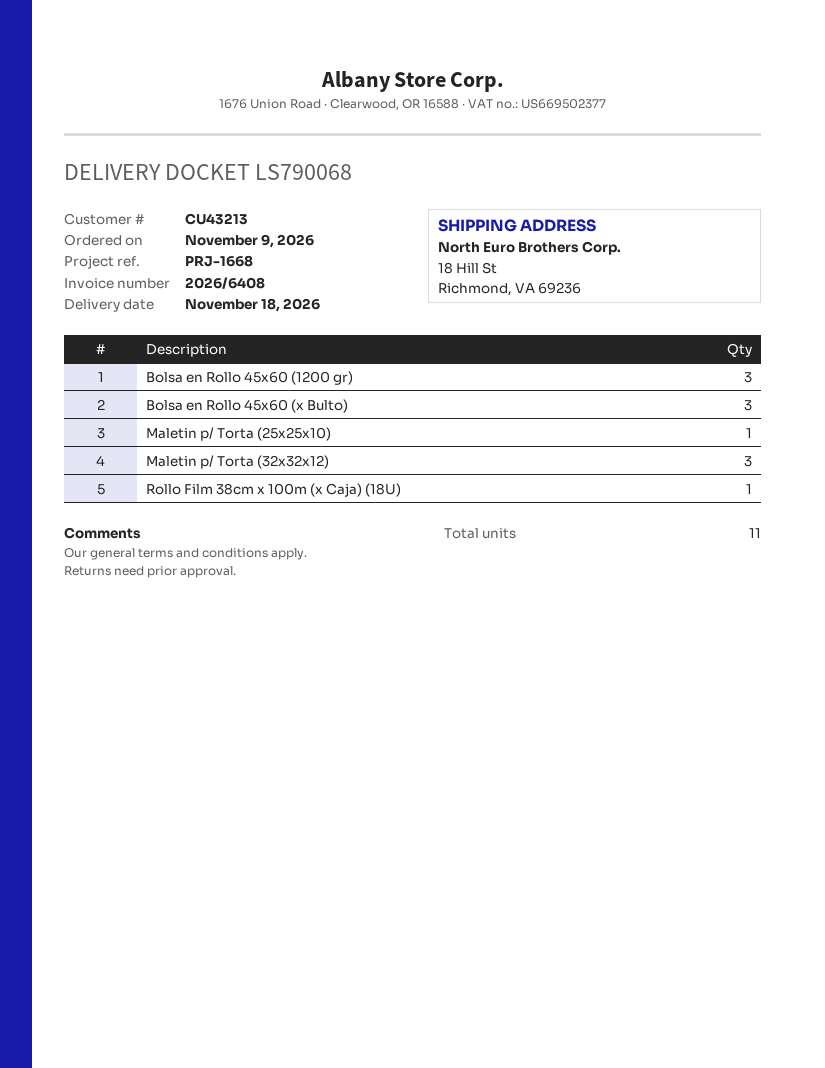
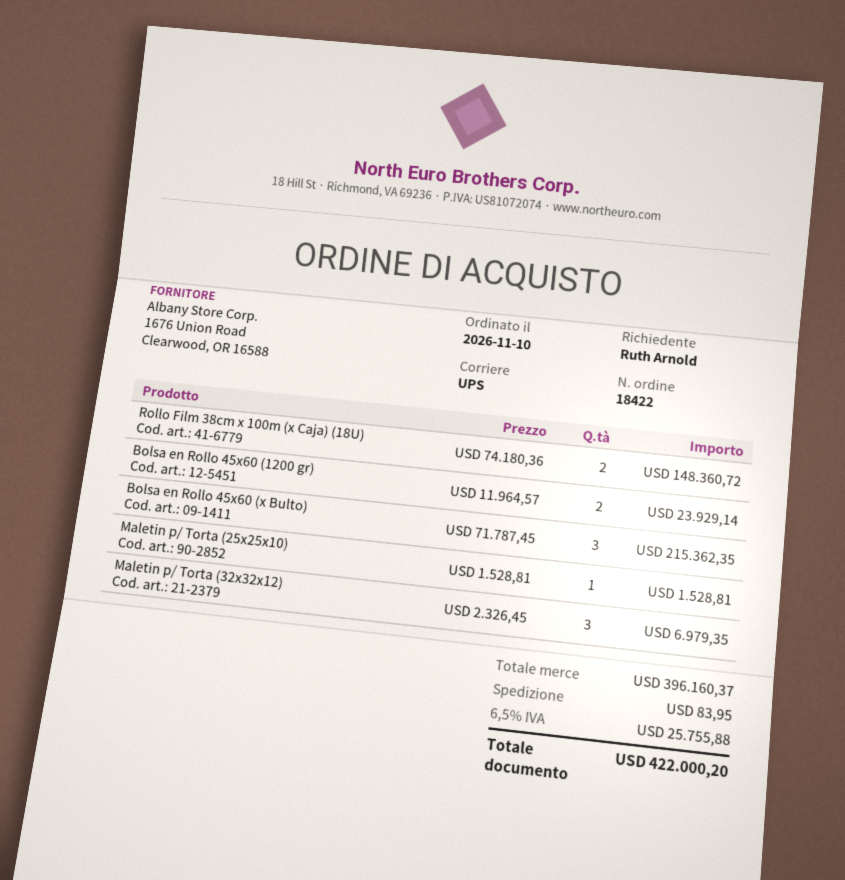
order date: 2026-11-09 -> 2026-11-10
Bolsa en Rollo 45x60 (1200 gr): 3 -> 2
Rollo Film 38cm x 100m (x Caja) (18U): 1 -> 2

